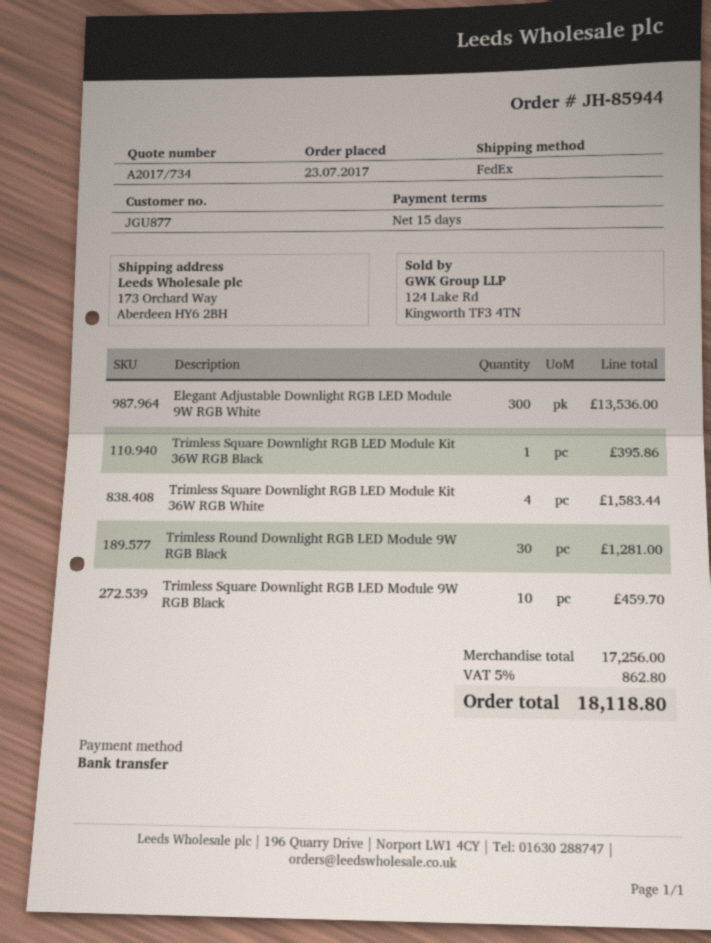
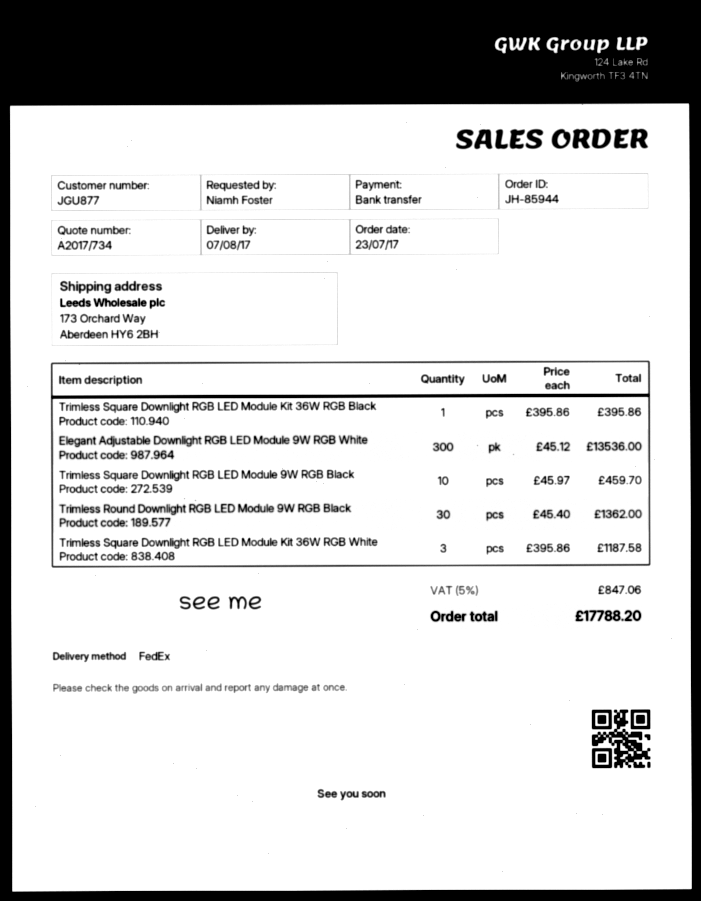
Trimless Square Downlight RGB LED Module Kit 36W RGB White: 4 for 1583.44 -> 3 for 1187.58
Trimless Round Downlight RGB LED Module 9W RGB Black: 30 for 1281.00 -> 30 for 1362.00
tax: 5% = 862.80 -> 5% = 847.06
total: 18118.80 -> 17788.20

